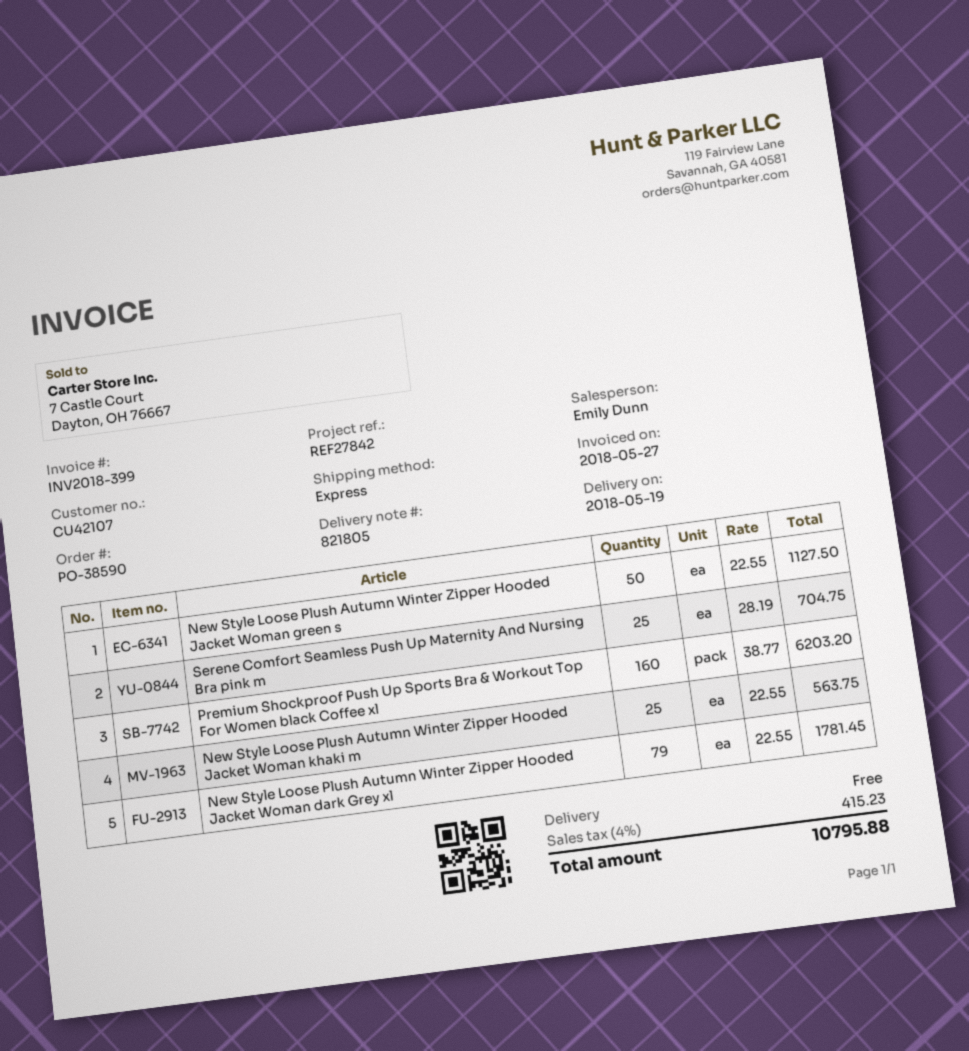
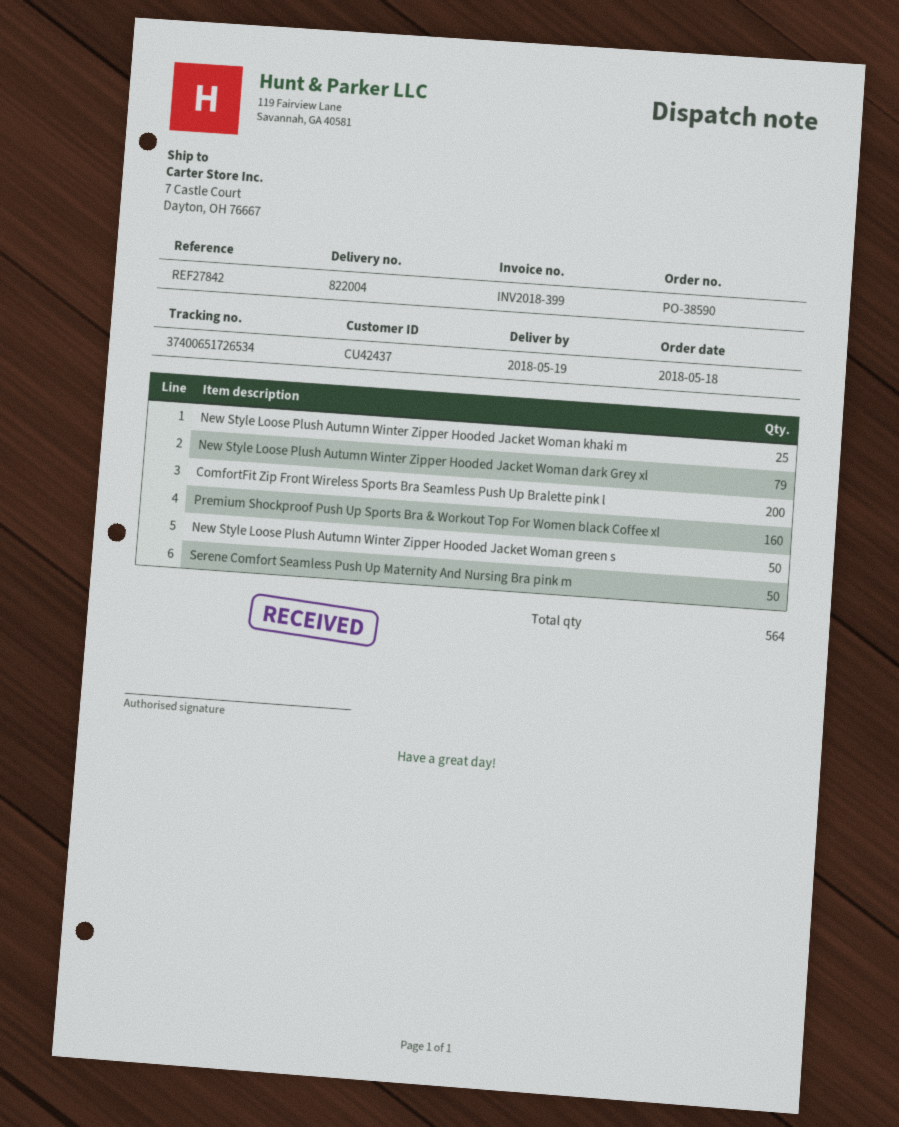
delivery note number: 821805 -> 822004
customer number: CU42107 -> CU42437
Serene Comfort Seamless Push Up Maternity And Nursing Bra pink m: 25 -> 50
ComfortFit Zip Front Wireless Sports Bra Seamless Push Up Bralette pink l: none -> 200

